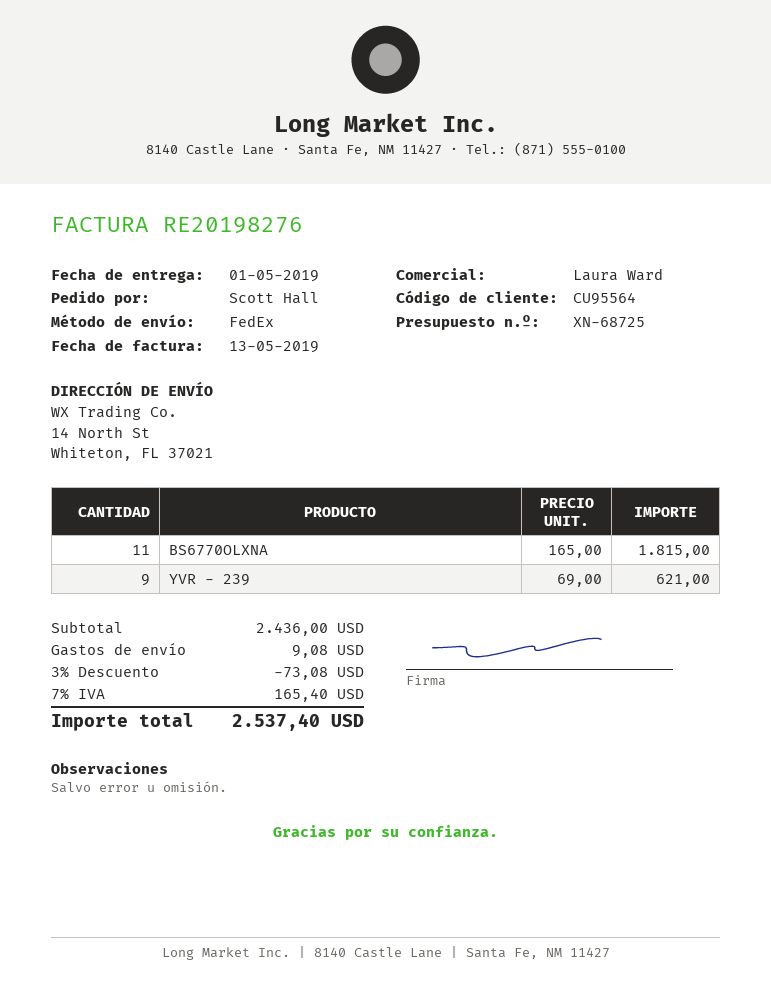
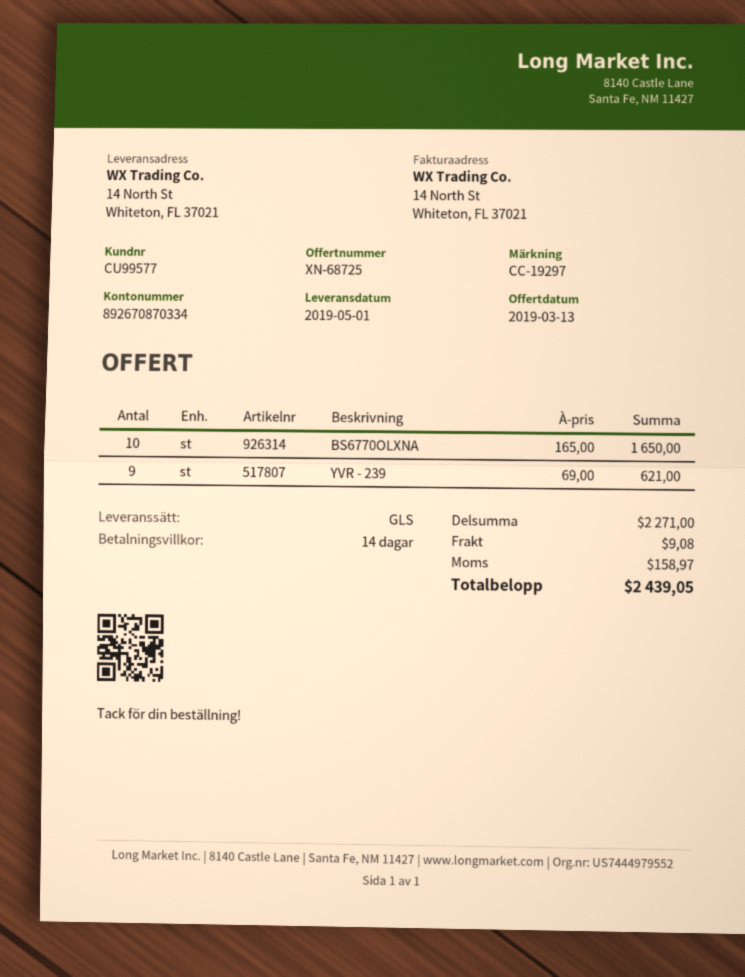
customer number: CU95564 -> CU99577
shipping method: FedEx -> GLS
BS6770OLXNA: 11 x 165.00 = 1815.00 -> 10 x 165.00 = 1650.00
subtotal: 2436.00 -> 2271.00
discount: 3% = 73.08 -> none
tax: 165.40 -> 158.97
total: 2537.40 -> 2439.05

